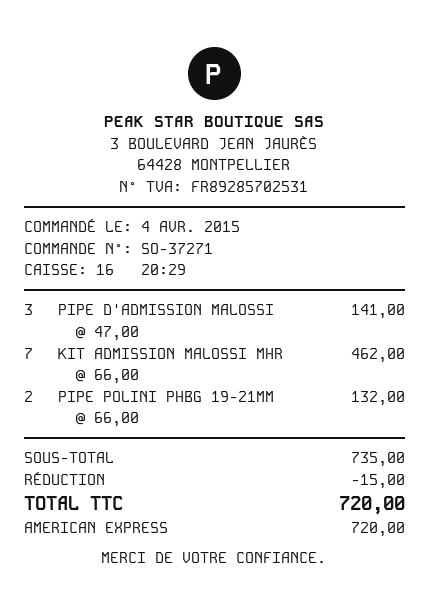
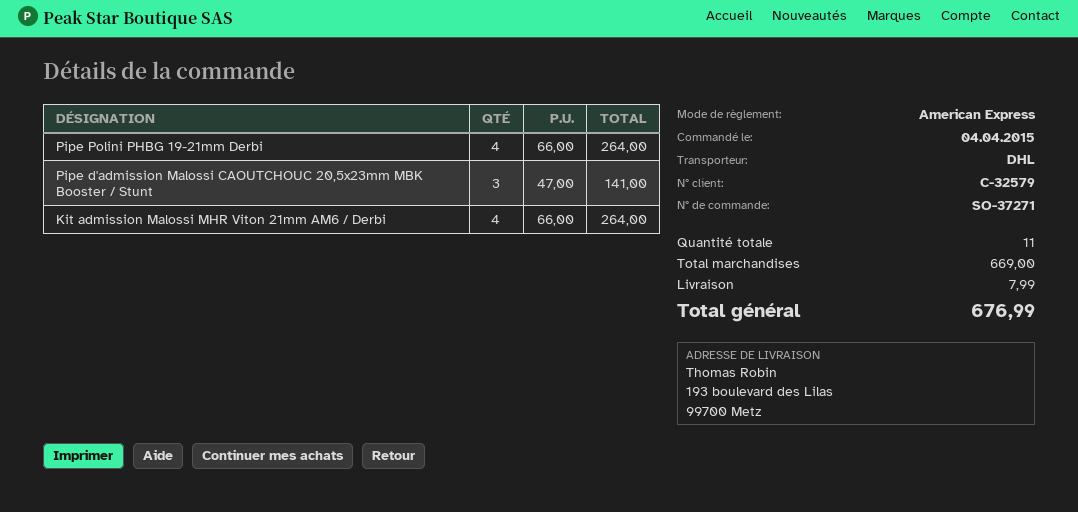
KIT ADMISSION MALOSSI MHR: 7 x 66.00 = 462.00 -> 4 x 66.00 = 264.00
PIPE POLINI PHBG 19-21MM: 2 x 66.00 = 132.00 -> 4 x 66.00 = 264.00
subtotal: 735.00 -> 669.00
discount: 15.00 -> none
shipping: none -> 7.99
total: 720.00 -> 676.99

